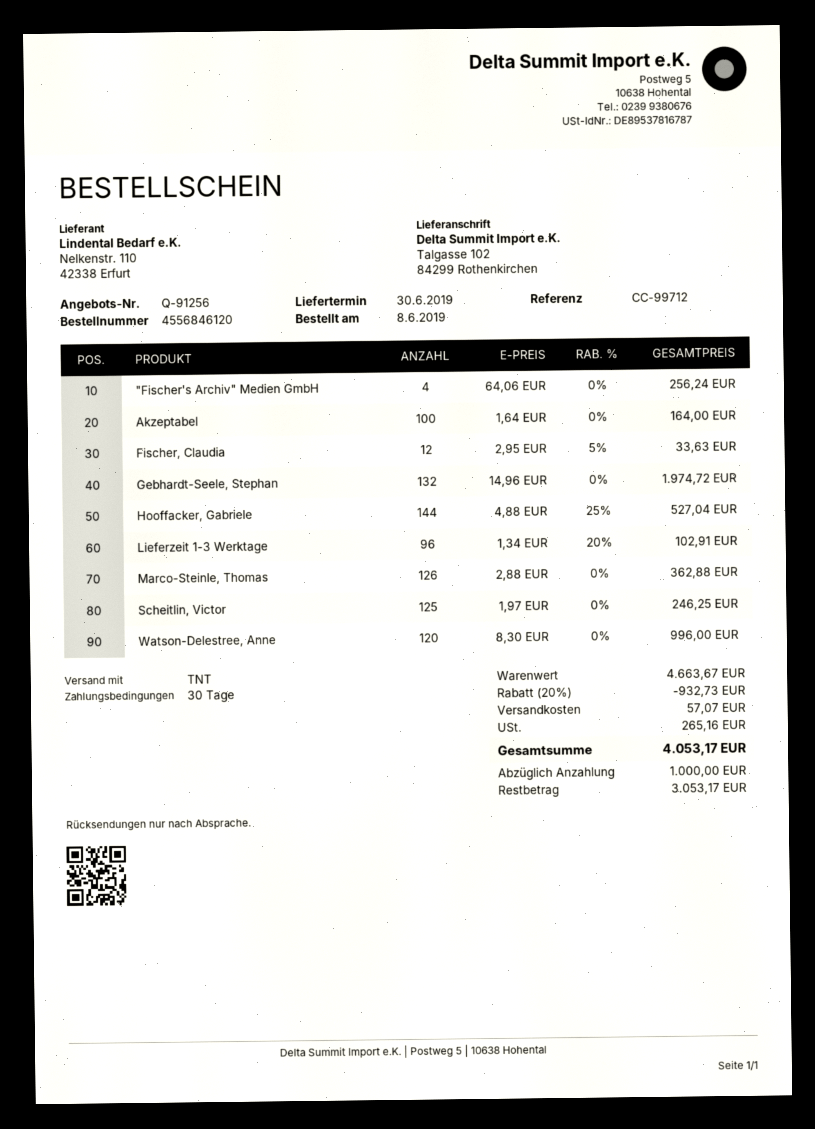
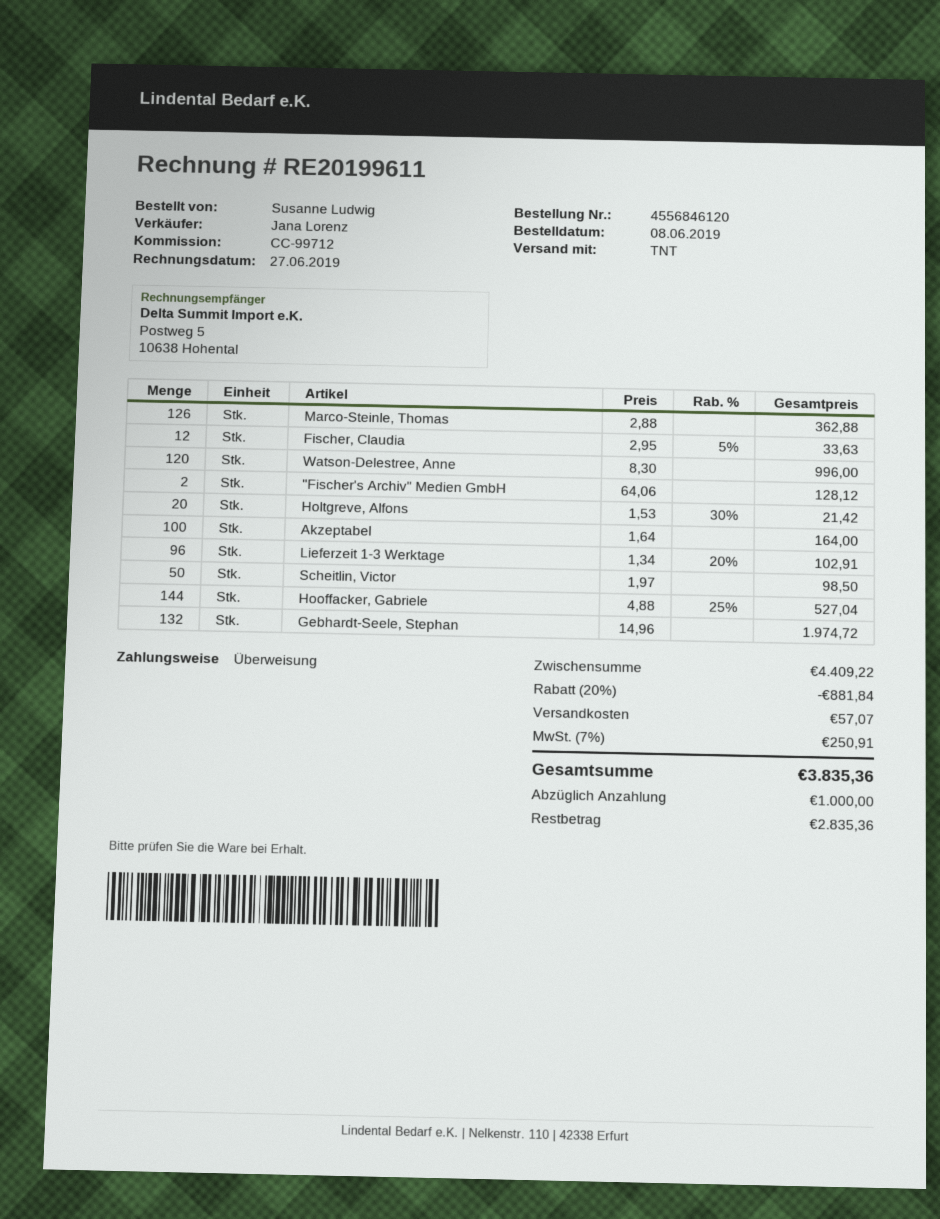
"Fischer's Archiv" Medien GmbH: 4 x 64.06 = 256.24 -> 2 x 64.06 = 128.12
Scheitlin, Victor: 125 x 1.97 = 246.25 -> 50 x 1.97 = 98.50
Holtgreve, Alfons: none -> 20 x 1.53 - 30% = 21.42
subtotal: 4663.67 -> 4409.22
discount: 20% = 932.73 -> 20% = 881.84
tax: 265.16 -> 250.91
total: 4053.17 -> 3835.36
balance: 3053.17 -> 2835.36

